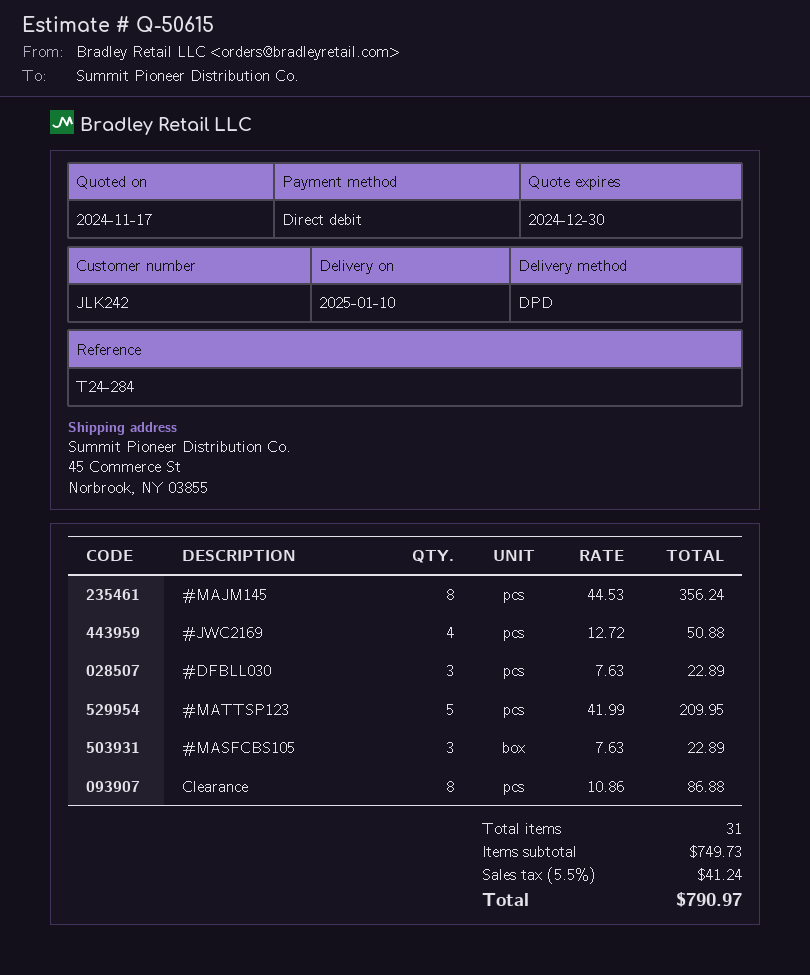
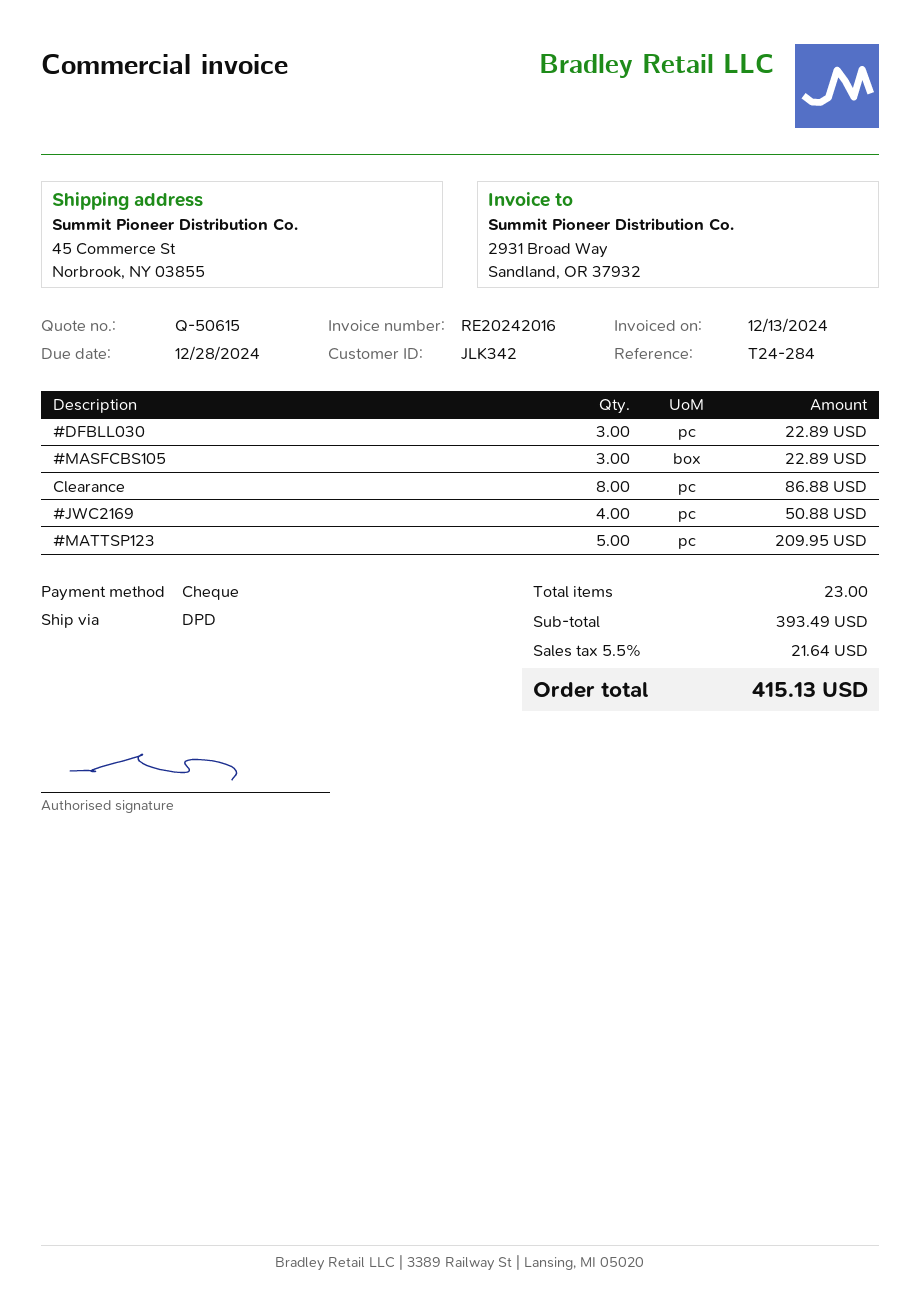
customer number: JLK242 -> JLK342
payment method: direct debit -> cheque
#MAJM145: 8 for 356.24 -> none
total quantity: 31 -> 23
subtotal: 749.73 -> 393.49
tax: 5.5% = 41.24 -> 5.5% = 21.64
total: 790.97 -> 415.13

